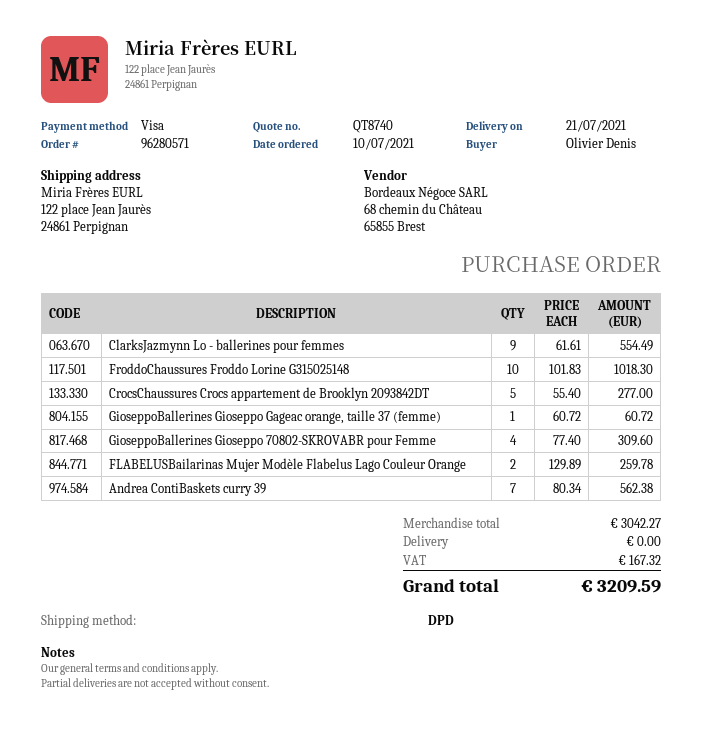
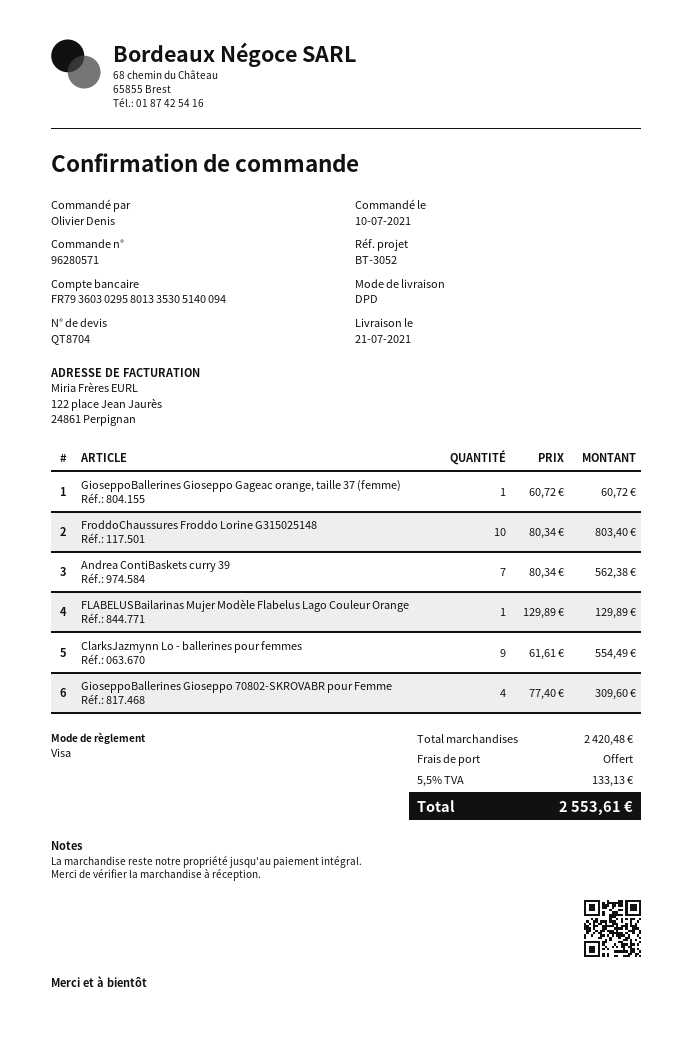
quote number: QT8740 -> QT8704
FroddoChaussures Froddo Lorine G315025148: 10 x 101.83 = 1018.30 -> 10 x 80.34 = 803.40
CrocsChaussures Crocs appartement de Brooklyn 2093842DT: 5 x 55.40 = 277.00 -> none
FLABELUSBailarinas Mujer Modèle Flabelus Lago Couleur Orange: 2 x 129.89 = 259.78 -> 1 x 129.89 = 129.89
subtotal: 3042.27 -> 2420.48
tax: 167.32 -> 133.13
total: 3209.59 -> 2553.61

